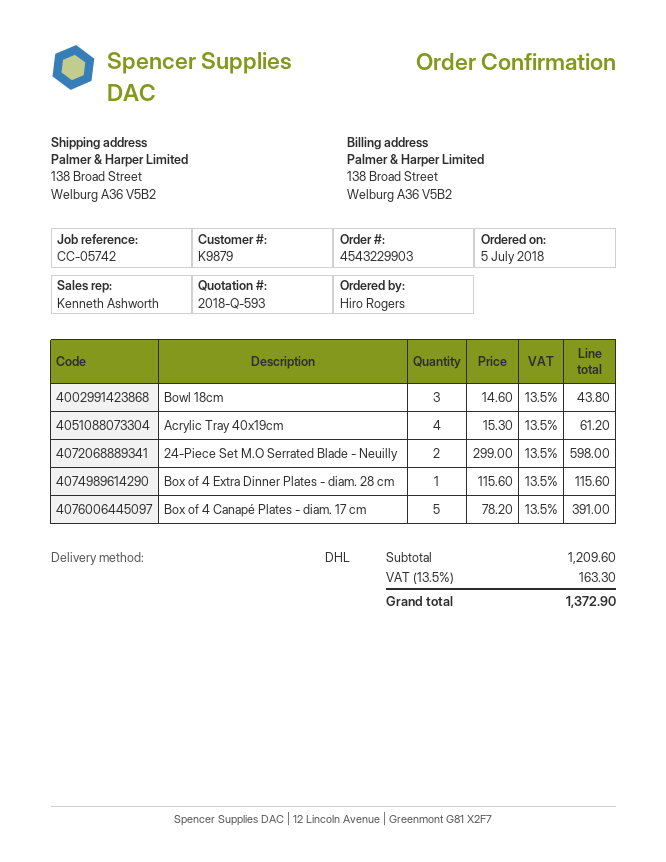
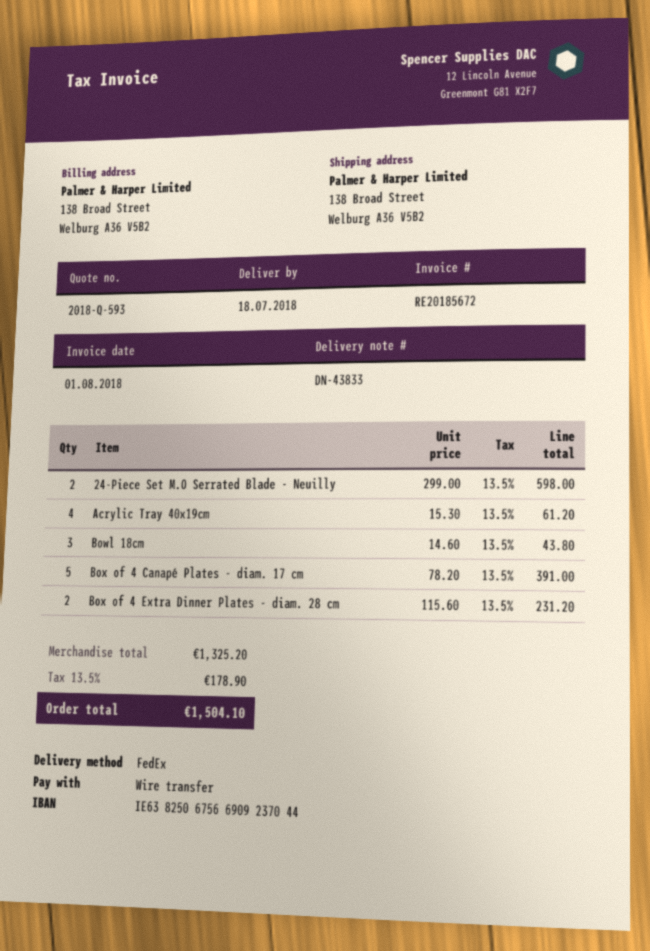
shipping method: DHL -> FedEx
Box of 4 Extra Dinner Plates - diam. 28 cm: 1 x 115.60 = 115.60 -> 2 x 115.60 = 231.20
subtotal: 1209.60 -> 1325.20
tax: 13.5% = 163.30 -> 13.5% = 178.90
total: 1372.90 -> 1504.10

